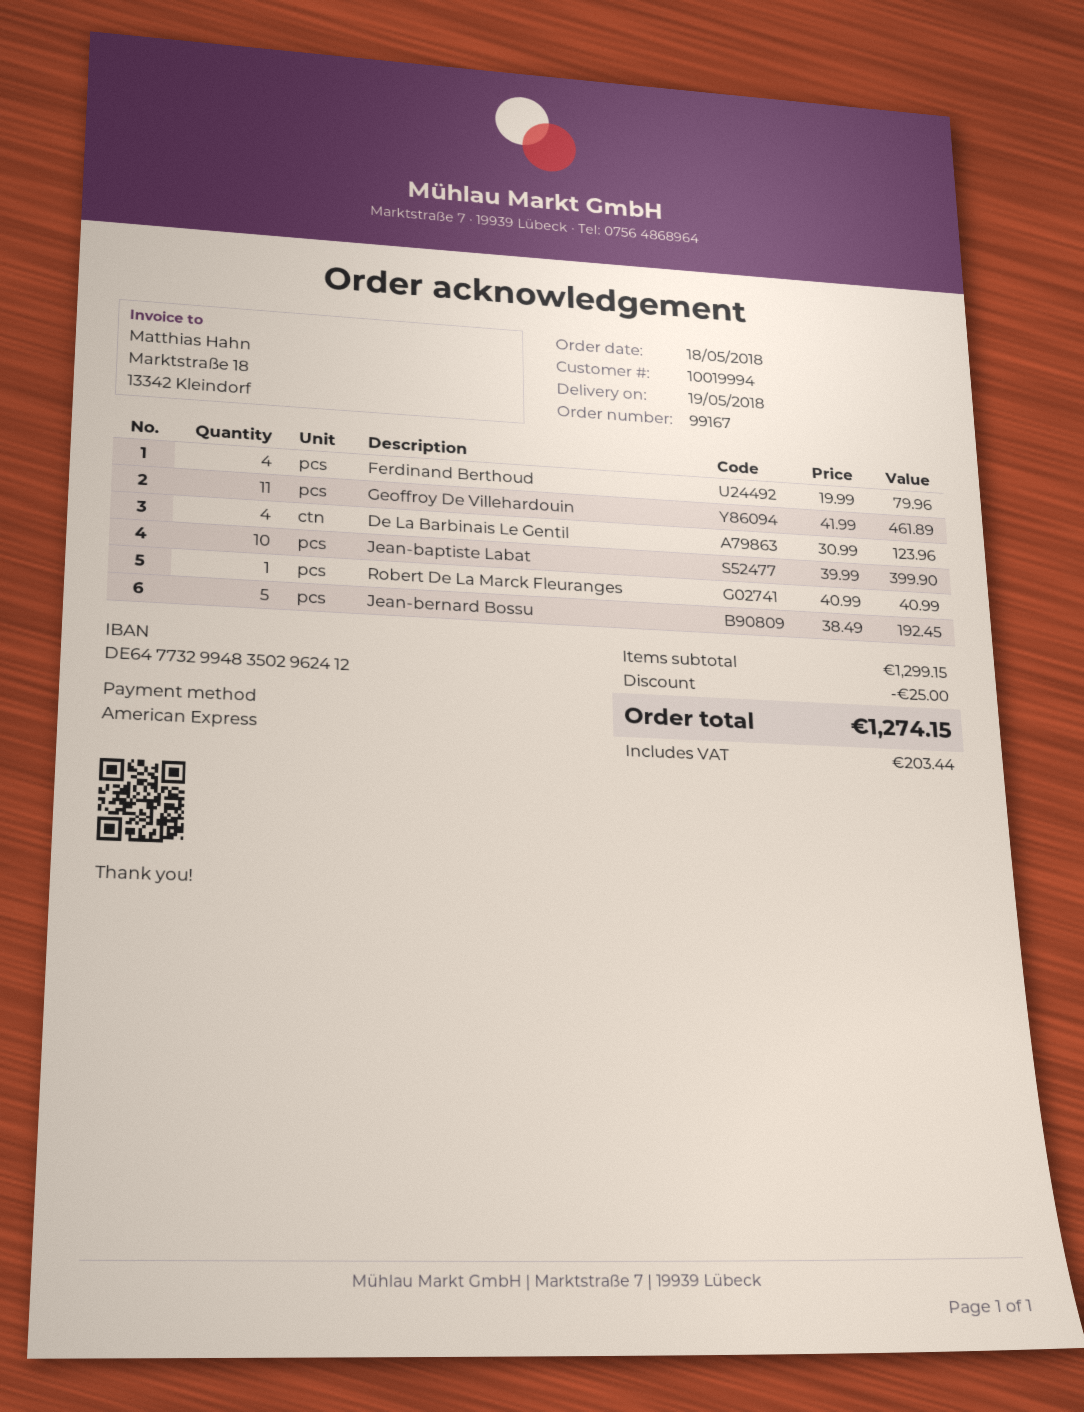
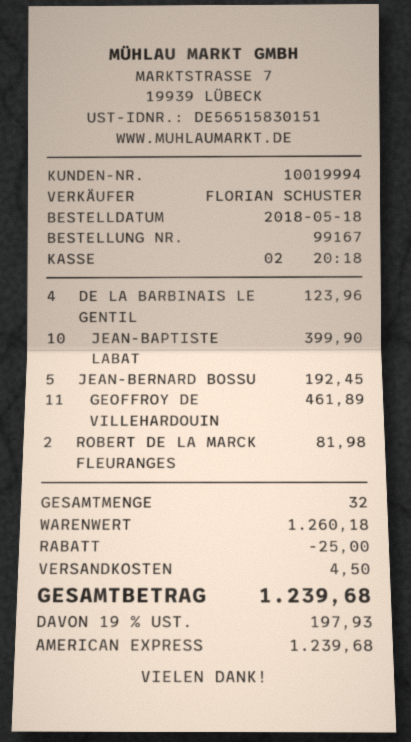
Ferdinand Berthoud: 4 for 79.96 -> none
Robert De La Marck Fleuranges: 1 for 40.99 -> 2 for 81.98
subtotal: 1299.15 -> 1260.18
shipping: none -> 4.50
tax: 203.44 -> 197.93
total: 1274.15 -> 1239.68

